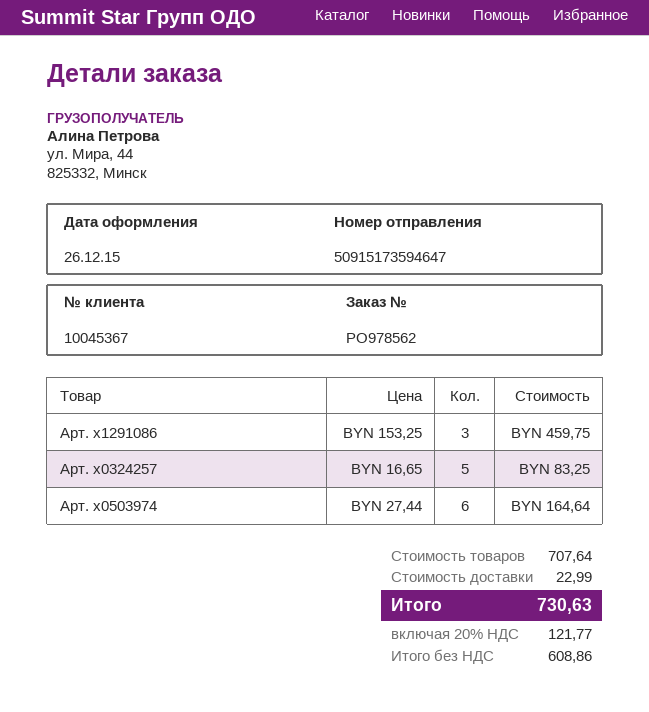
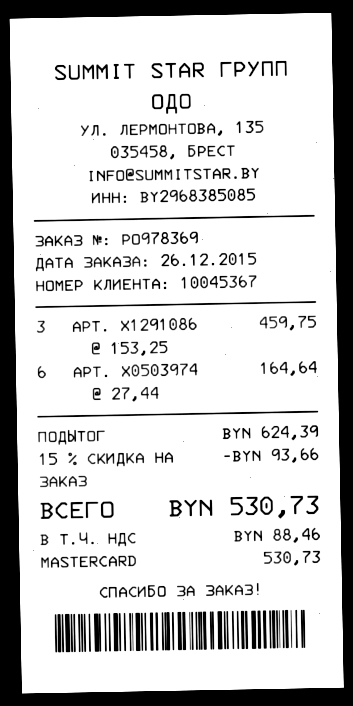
order number: PO978562 -> PO978369
Арт. x0324257: 5 x 16.65 = 83.25 -> none
subtotal: 707.64 -> 624.39
discount: none -> 15% = 93.66
shipping: 22.99 -> none
tax: 121.77 -> 88.46
total: 730.63 -> 530.73

